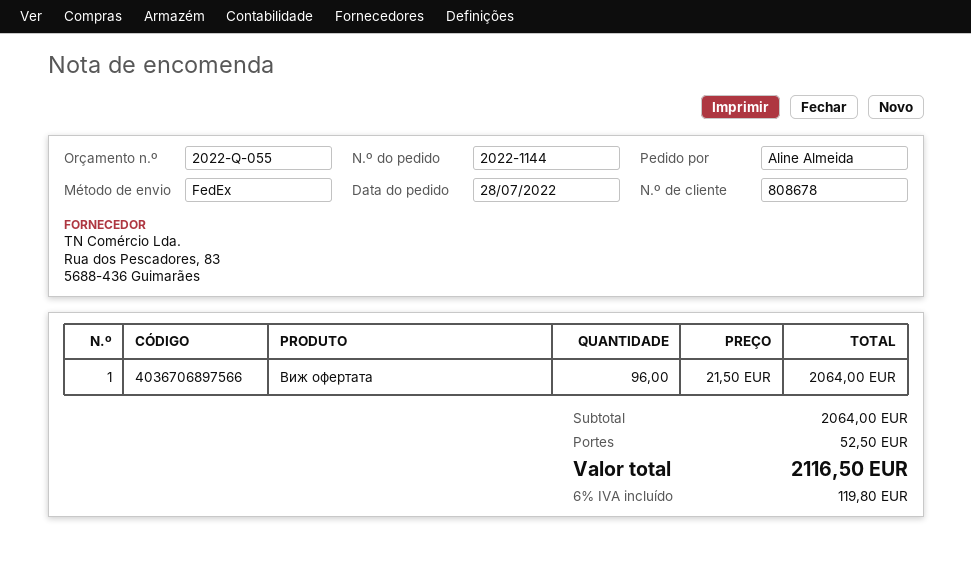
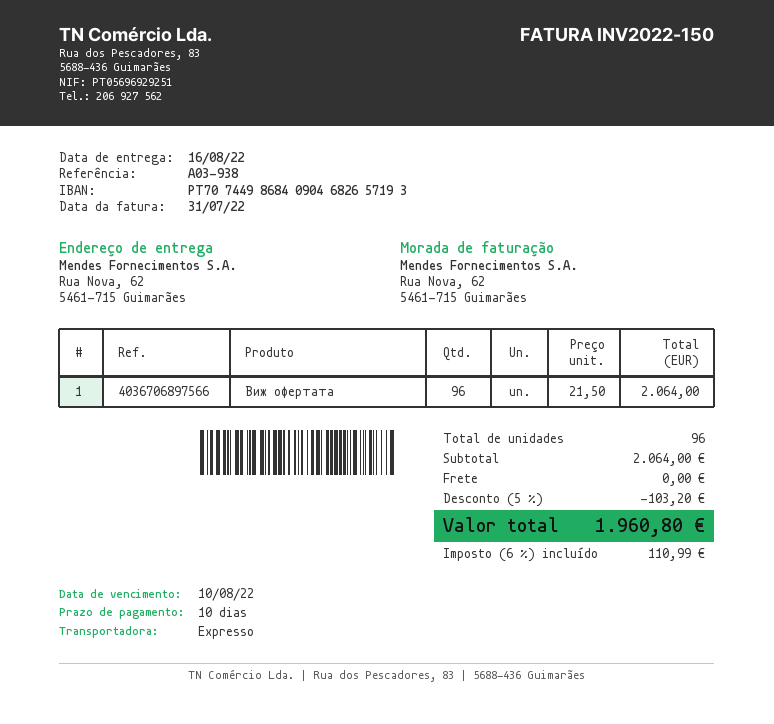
shipping method: FedEx -> express
discount: none -> 5% = 103.20
shipping: 52.50 -> 0.00
tax: 6% = 119.80 -> 6% = 110.99
total: 2116.50 -> 1960.80

